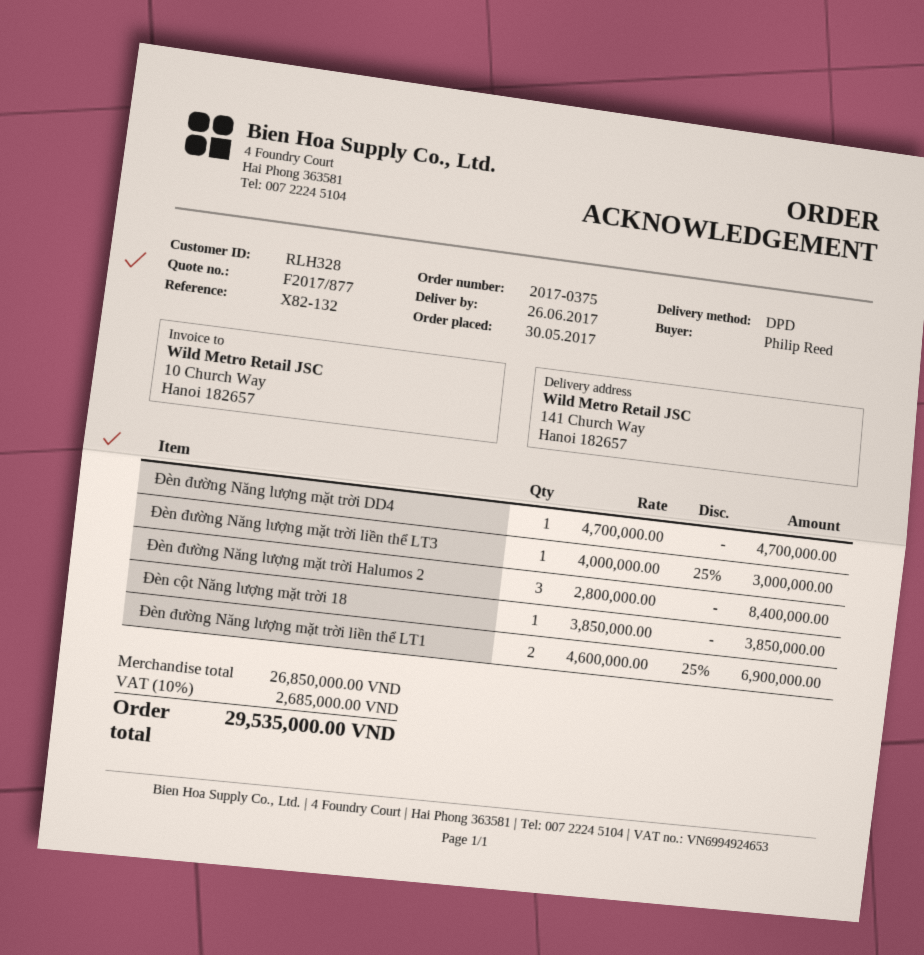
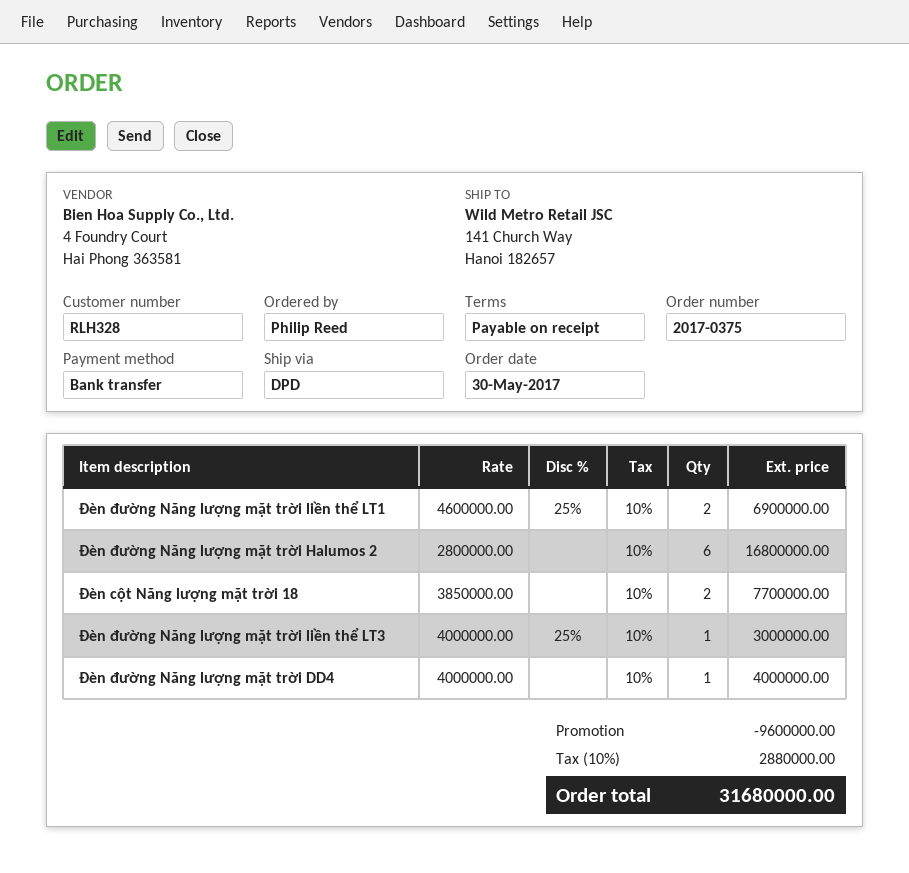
Đèn đường Năng lượng mặt trời DD4: 1 x 4700000.00 = 4700000.00 -> 1 x 4000000.00 = 4000000.00
Đèn đường Năng lượng mặt trời Halumos 2: 3 x 2800000.00 = 8400000.00 -> 6 x 2800000.00 = 16800000.00
Đèn cột Năng lượng mặt trời 18: 1 x 3850000.00 = 3850000.00 -> 2 x 3850000.00 = 7700000.00
discount: none -> 9600000.00
tax: 10% = 2685000.00 -> 10% = 2880000.00
total: 29535000.00 -> 31680000.00

